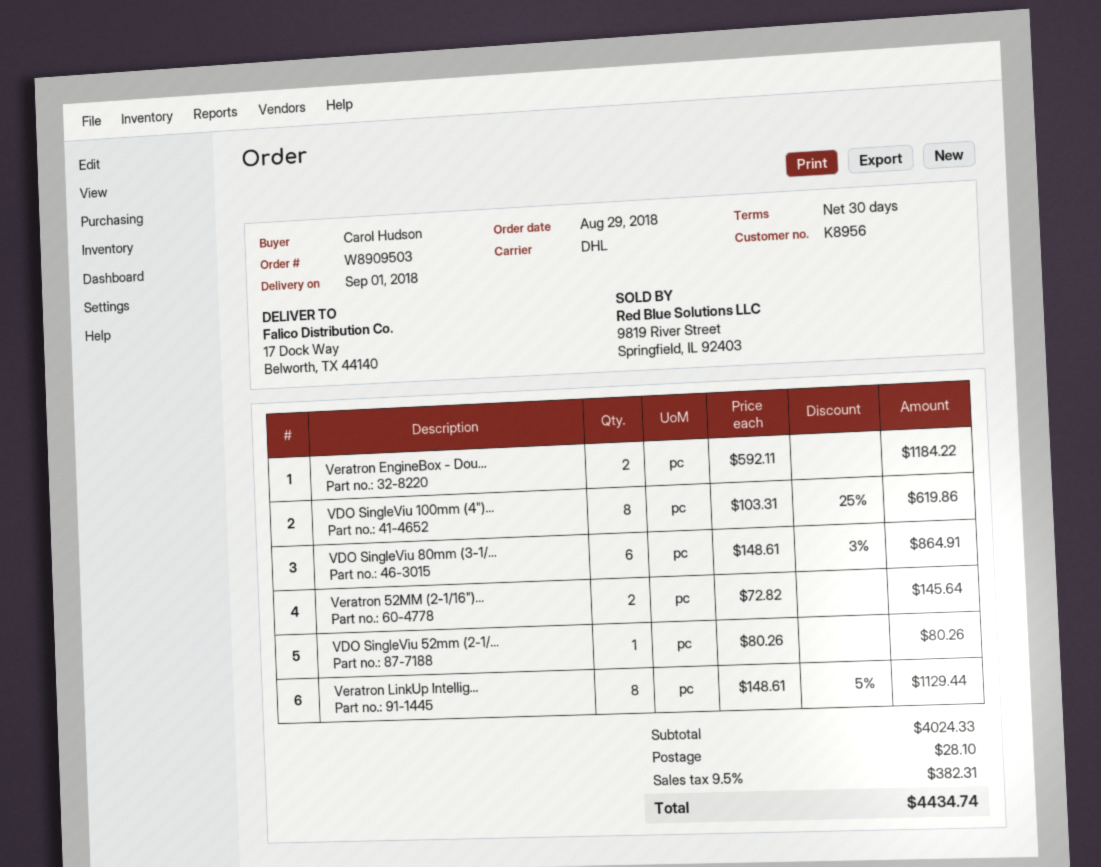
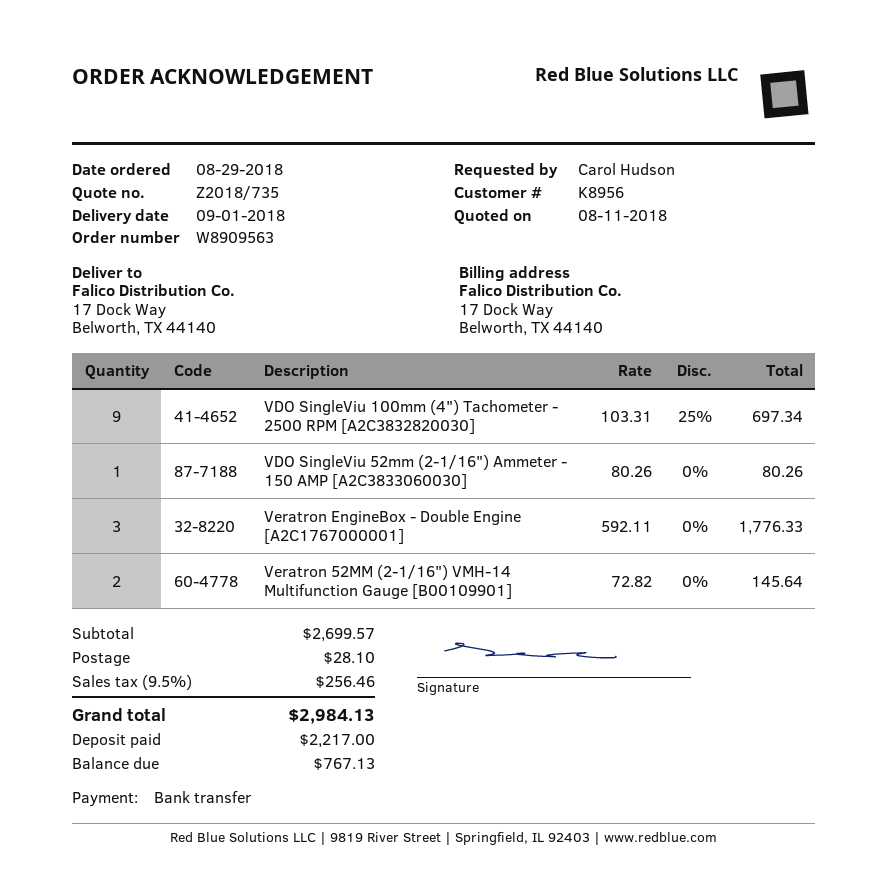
order number: W8909503 -> W8909563
Veratron EngineBox - Dou...: 2 x 592.11 = 1184.22 -> 3 x 592.11 = 1776.33
VDO SingleViu 100mm (4")...: 8 x 103.31 - 25% = 619.86 -> 9 x 103.31 - 25% = 697.34
VDO SingleViu 80mm (3-1/...: 6 x 148.61 - 3% = 864.91 -> none
Veratron LinkUp Intellig...: 8 x 148.61 - 5% = 1129.44 -> none
subtotal: 4024.33 -> 2699.57
tax: 9.5% = 382.31 -> 9.5% = 256.46
total: 4434.74 -> 2984.13

